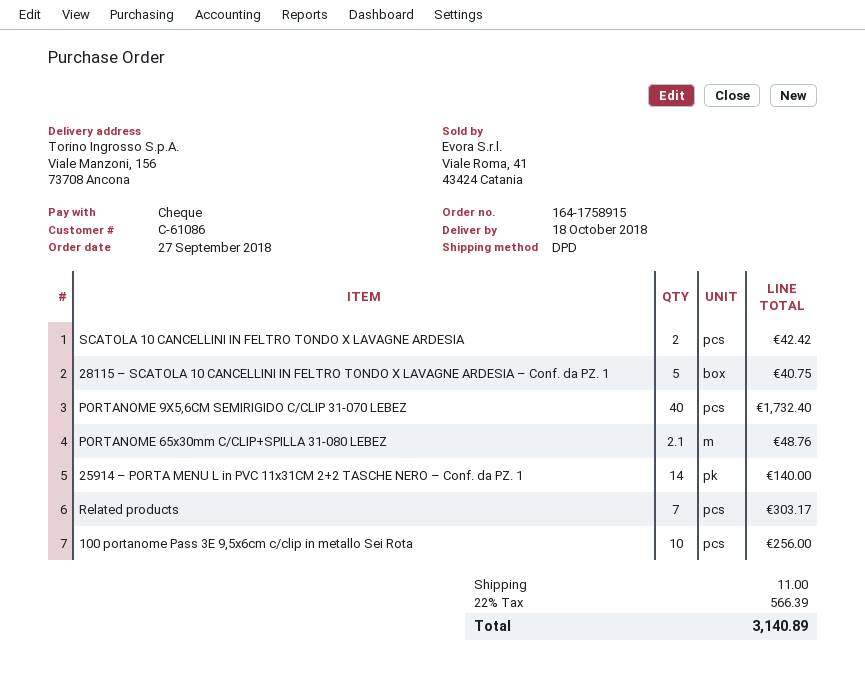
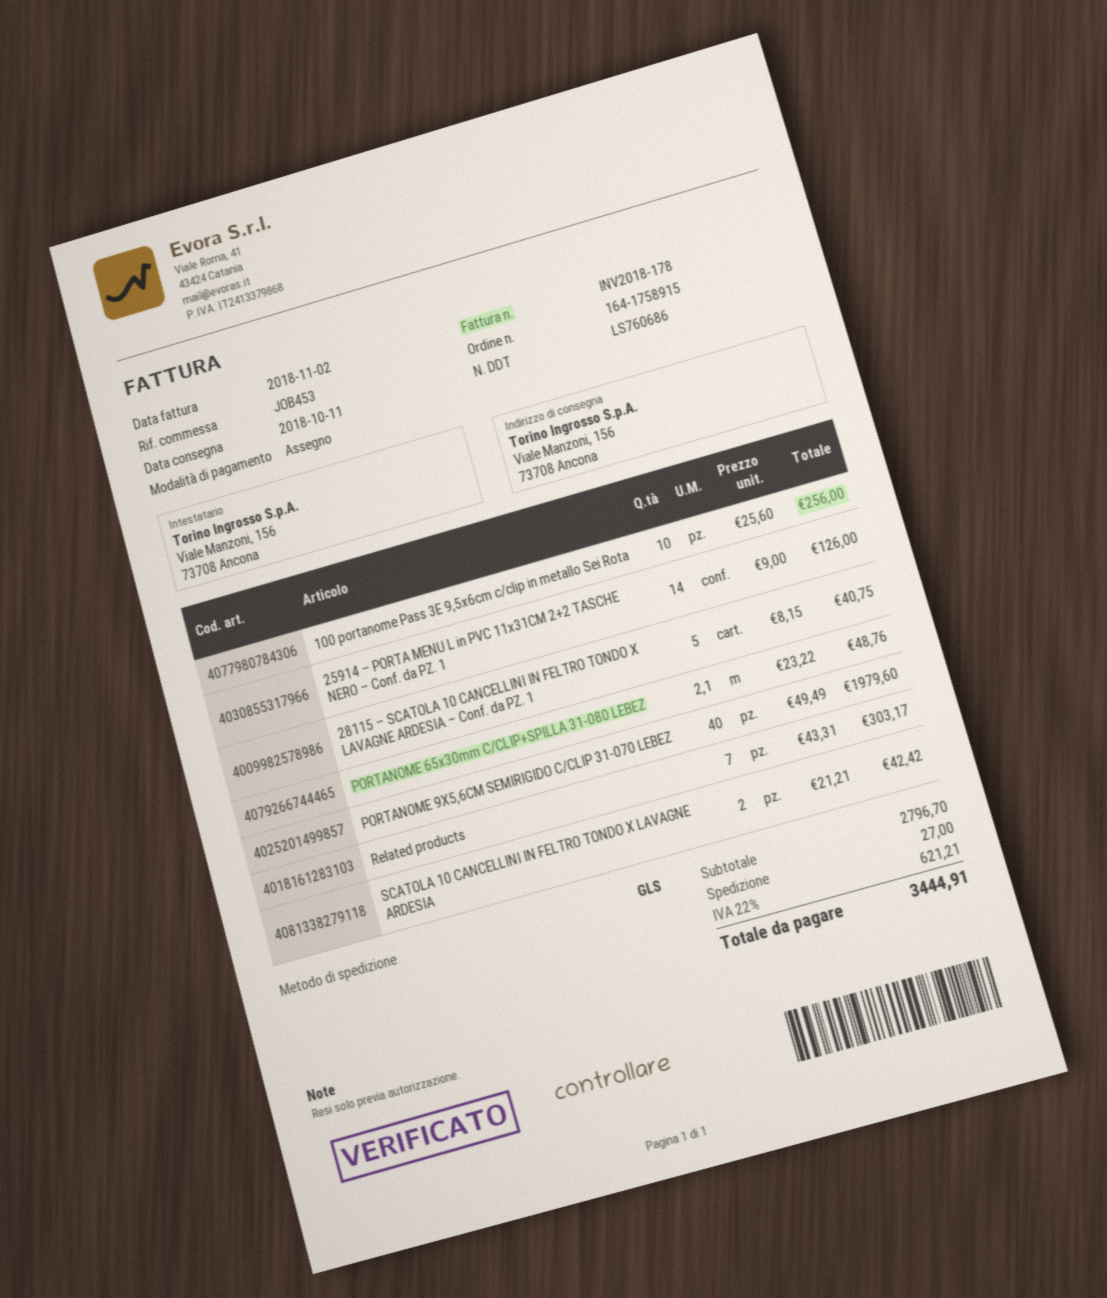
delivery date: 2018-10-18 -> 2018-10-11
shipping method: DPD -> GLS
PORTANOME 9X5,6CM SEMIRIGIDO C/CLIP 31-070 LEBEZ: 40 for 1732.40 -> 40 for 1979.60
25914 – PORTA MENU L in PVC 11x31CM 2+2 TASCHE NERO – Conf. da PZ. 1: 14 for 140.00 -> 14 for 126.00
shipping: 11.00 -> 27.00
tax: 22% = 566.39 -> 22% = 621.21
total: 3140.89 -> 3444.91

